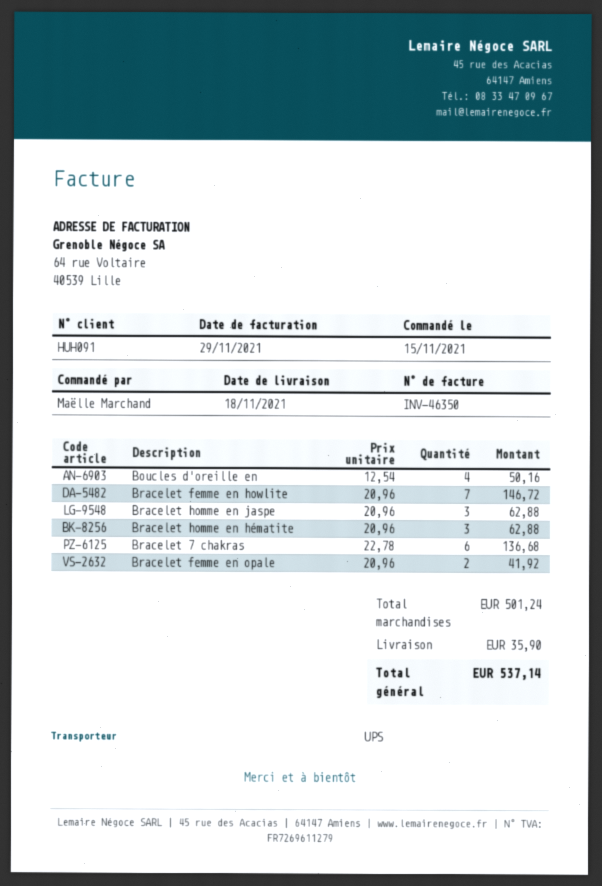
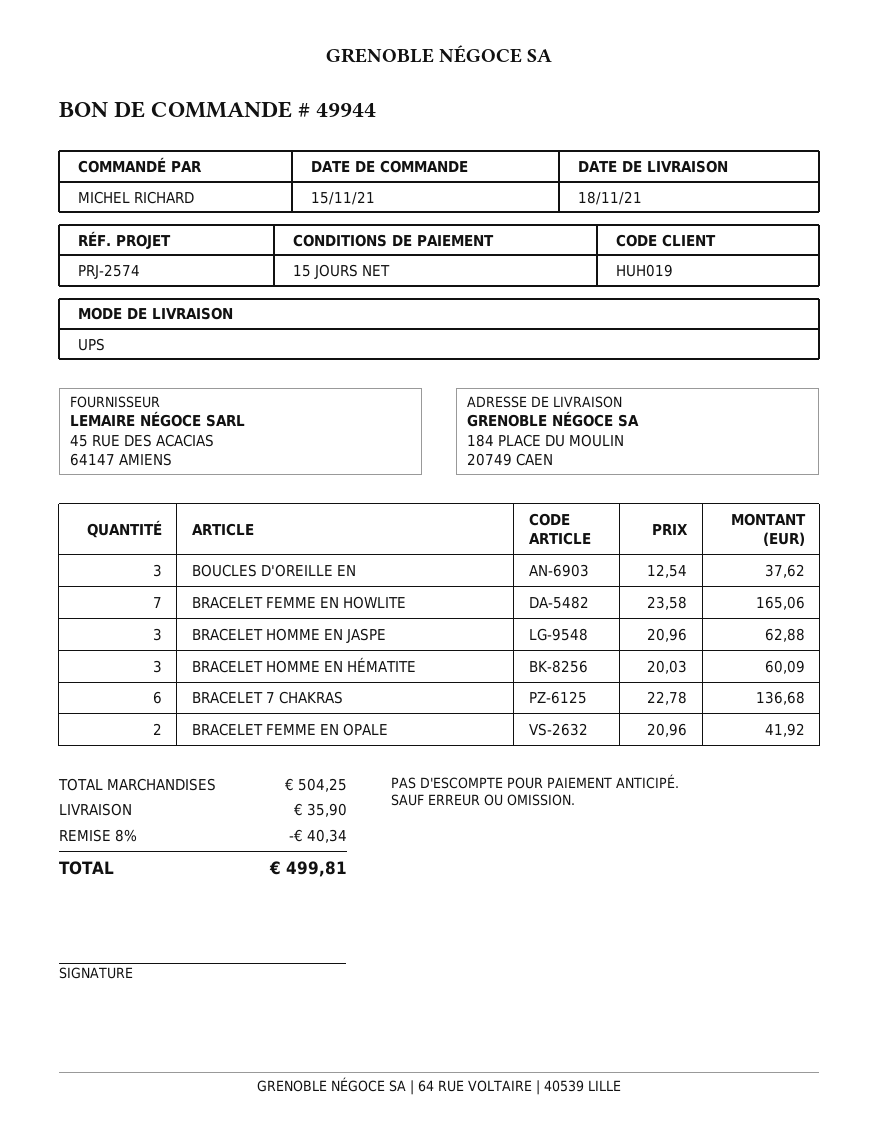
customer number: HUH091 -> HUH019
ordered by: Maëlle Marchand -> MICHEL RICHARD
Boucles d'oreille en: 4 x 12.54 = 50.16 -> 3 x 12.54 = 37.62
Bracelet femme en howlite: 7 x 20.96 = 146.72 -> 7 x 23.58 = 165.06
Bracelet homme en hématite: 3 x 20.96 = 62.88 -> 3 x 20.03 = 60.09
subtotal: 501.24 -> 504.25
discount: none -> 8% = 40.34
total: 537.14 -> 499.81

